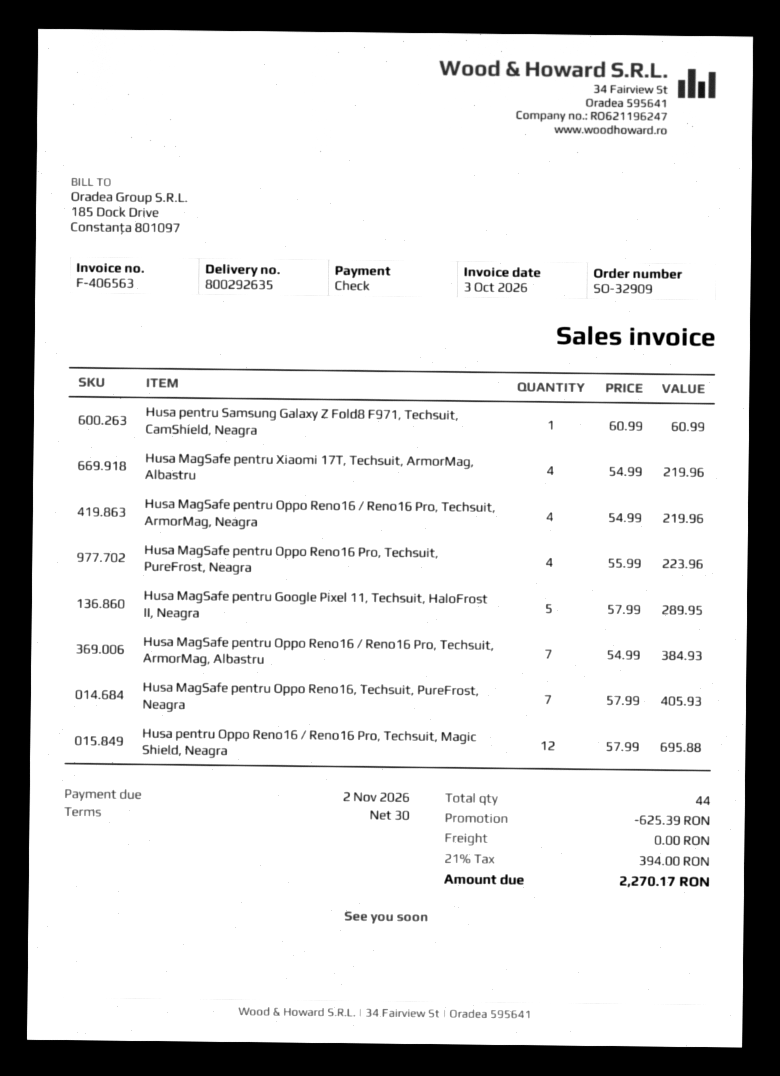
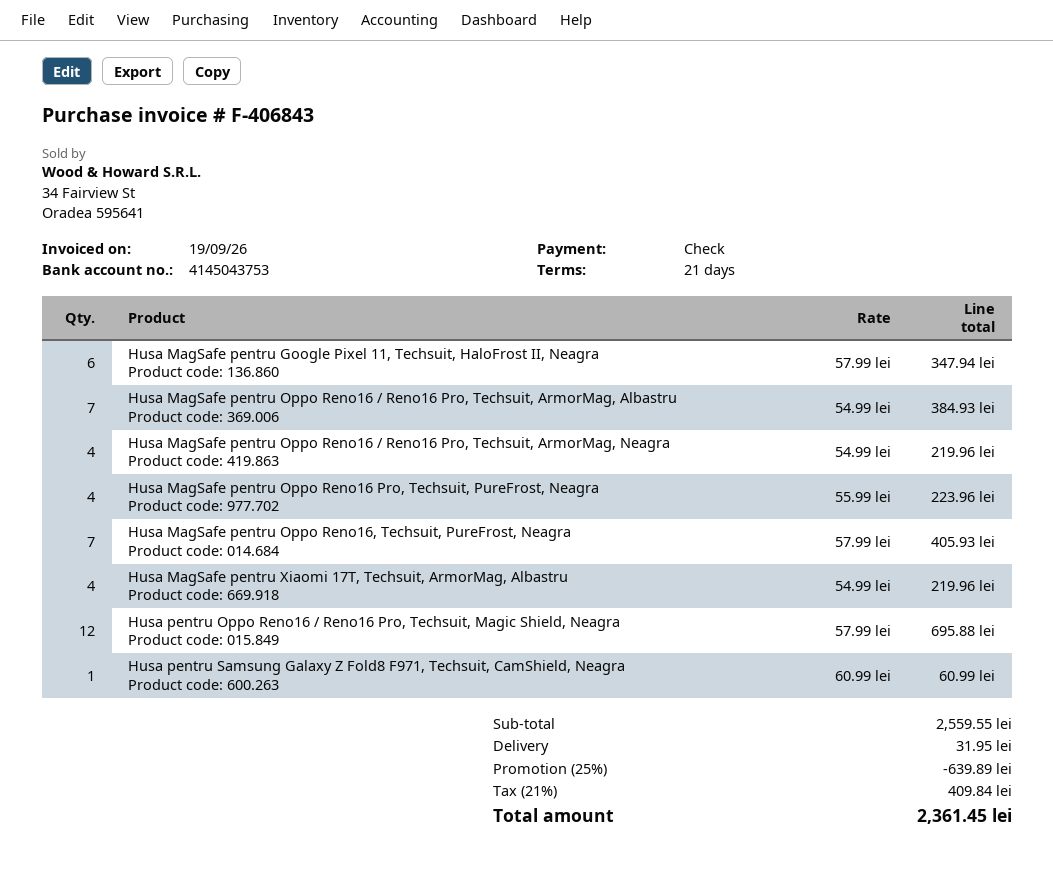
invoice number: F-406563 -> F-406843
invoice date: 2026-10-03 -> 2026-09-19
payment terms: 30 days -> 21 days
Husa MagSafe pentru Google Pixel 11, Techsuit, HaloFrost II, Neagra: 5 x 57.99 = 289.95 -> 6 x 57.99 = 347.94
discount: 625.39 -> 639.89
shipping: 0.00 -> 31.95
tax: 21% = 394.00 -> 21% = 409.84
total: 2270.17 -> 2361.45

